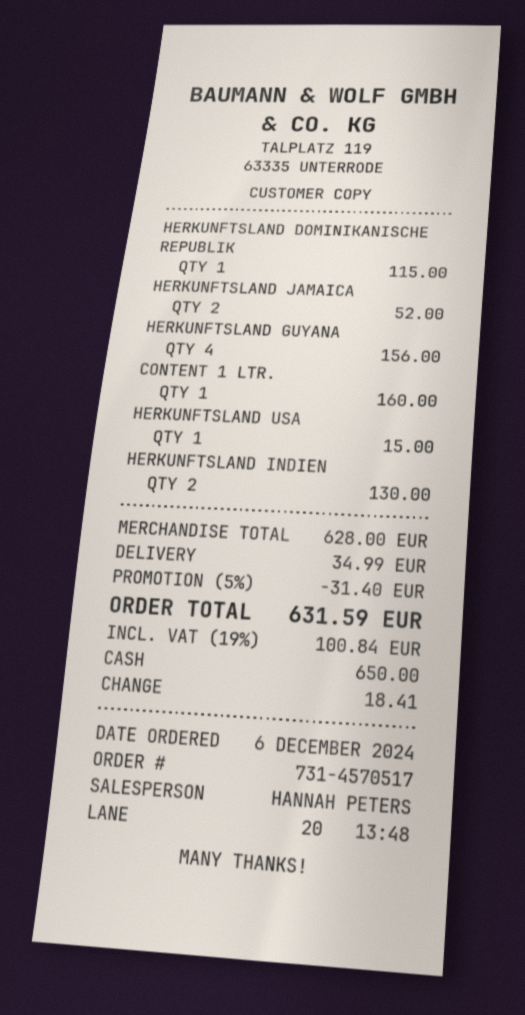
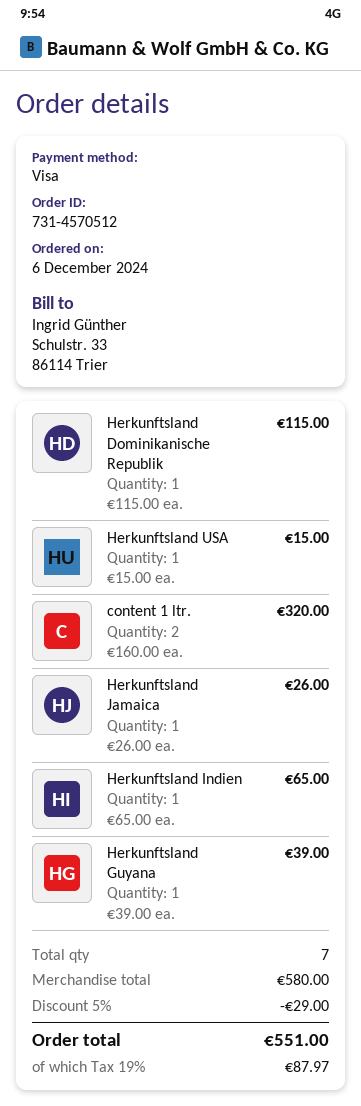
order number: 731-4570517 -> 731-4570512
payment method: cash -> Visa
HERKUNFTSLAND JAMAICA: 2 for 52.00 -> 1 for 26.00
HERKUNFTSLAND GUYANA: 4 for 156.00 -> 1 for 39.00
CONTENT 1 LTR.: 1 for 160.00 -> 2 for 320.00
HERKUNFTSLAND INDIEN: 2 for 130.00 -> 1 for 65.00
subtotal: 628.00 -> 580.00
discount: 5% = 31.40 -> 5% = 29.00
shipping: 34.99 -> none
tax: 19% = 100.84 -> 19% = 87.97
total: 631.59 -> 551.00

